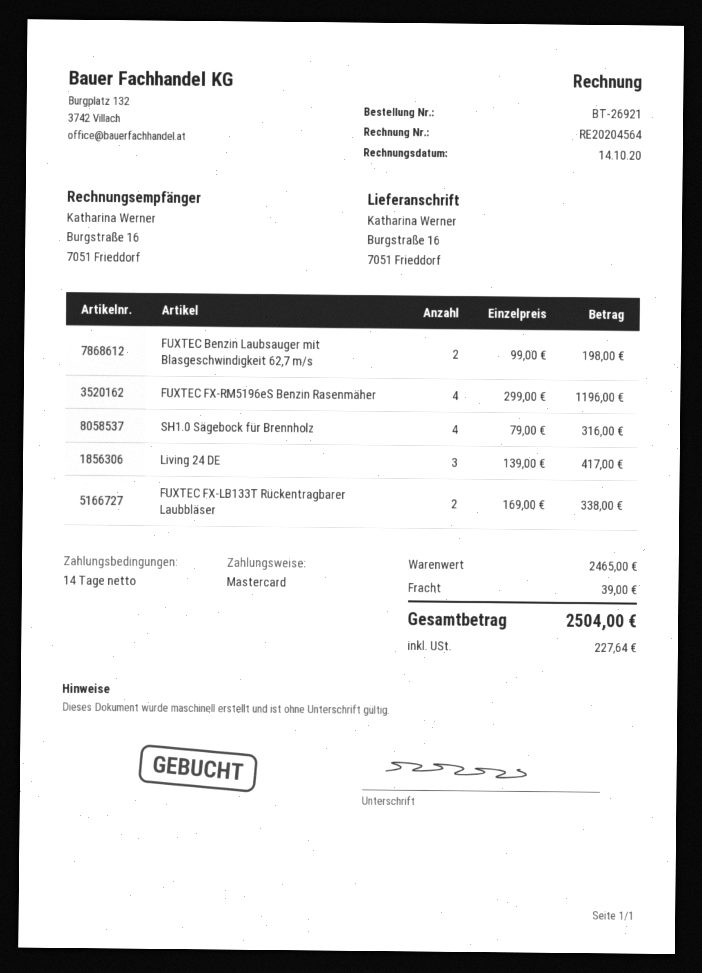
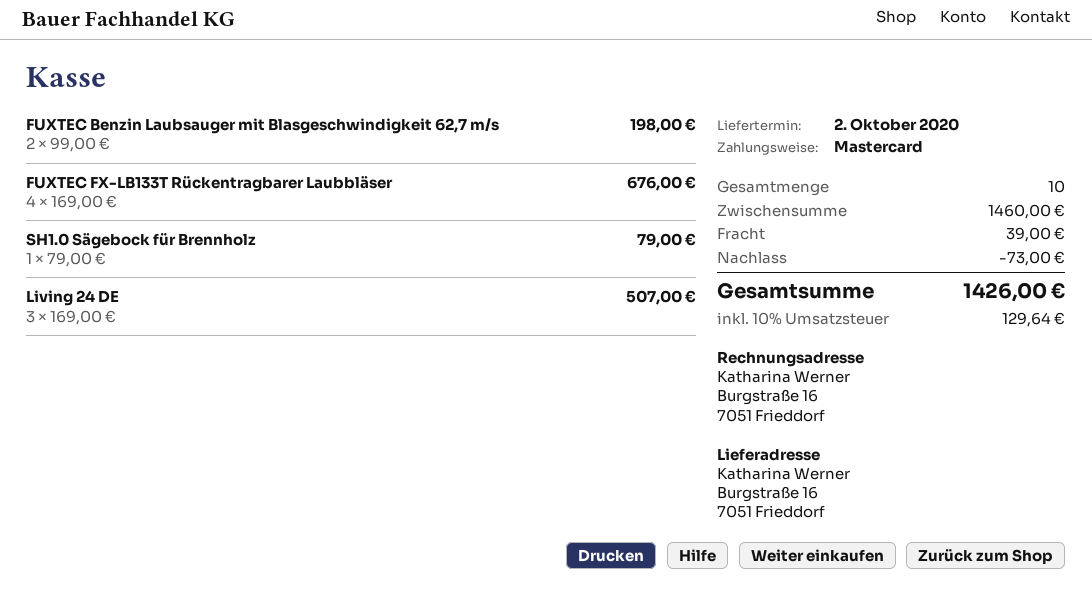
FUXTEC FX-RM5196eS Benzin Rasenmäher: 4 x 299.00 = 1196.00 -> none
SH1.0 Sägebock für Brennholz: 4 x 79.00 = 316.00 -> 1 x 79.00 = 79.00
Living 24 DE: 3 x 139.00 = 417.00 -> 3 x 169.00 = 507.00
FUXTEC FX-LB133T Rückentragbarer Laubbläser: 2 x 169.00 = 338.00 -> 4 x 169.00 = 676.00
subtotal: 2465.00 -> 1460.00
discount: none -> 73.00
tax: 227.64 -> 129.64
total: 2504.00 -> 1426.00

